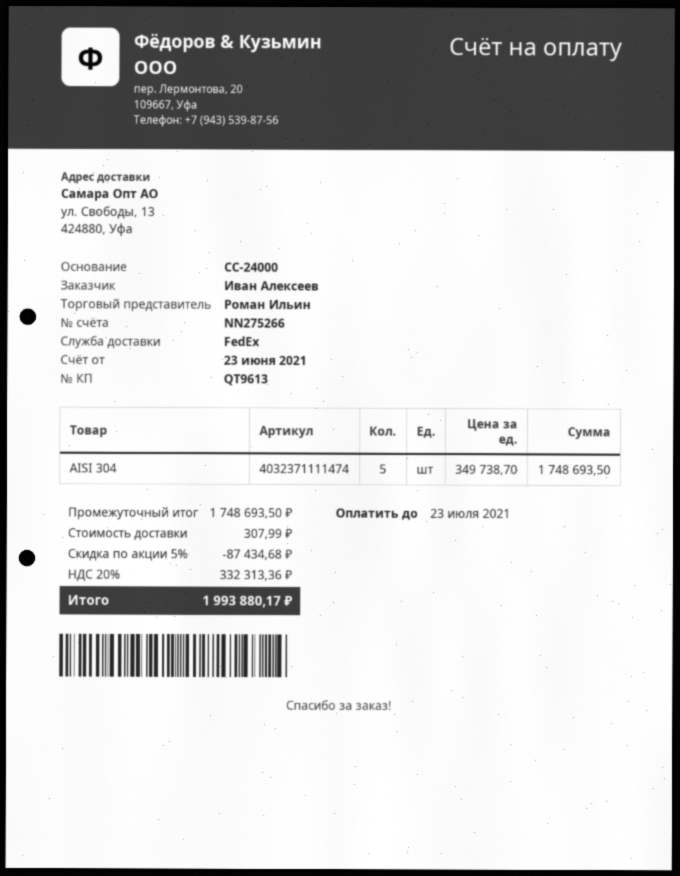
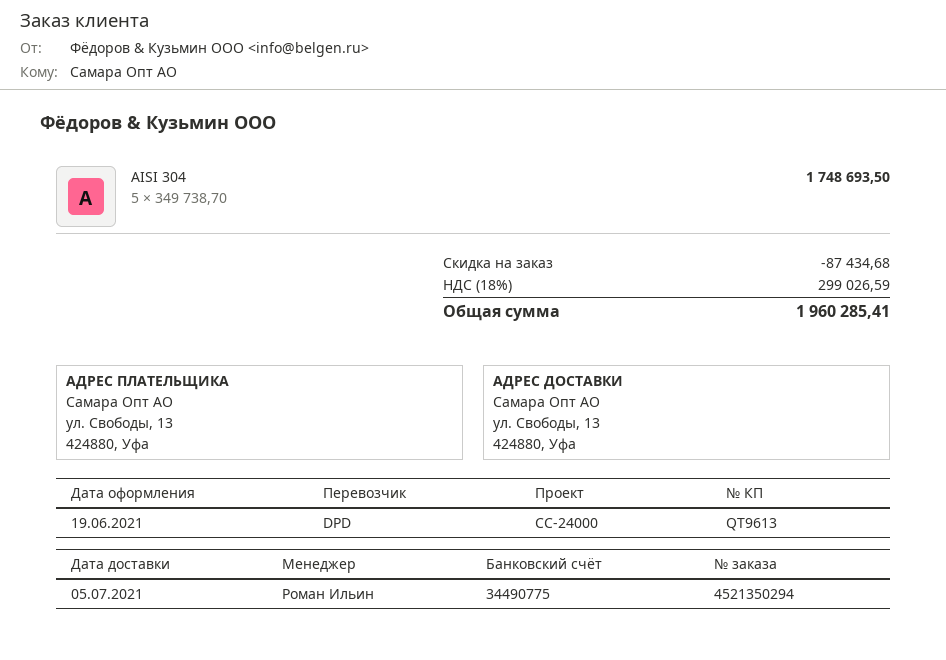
shipping method: FedEx -> DPD
shipping: 307.99 -> none
tax: 20% = 332313.36 -> 18% = 299026.59
total: 1993880.17 -> 1960285.41

